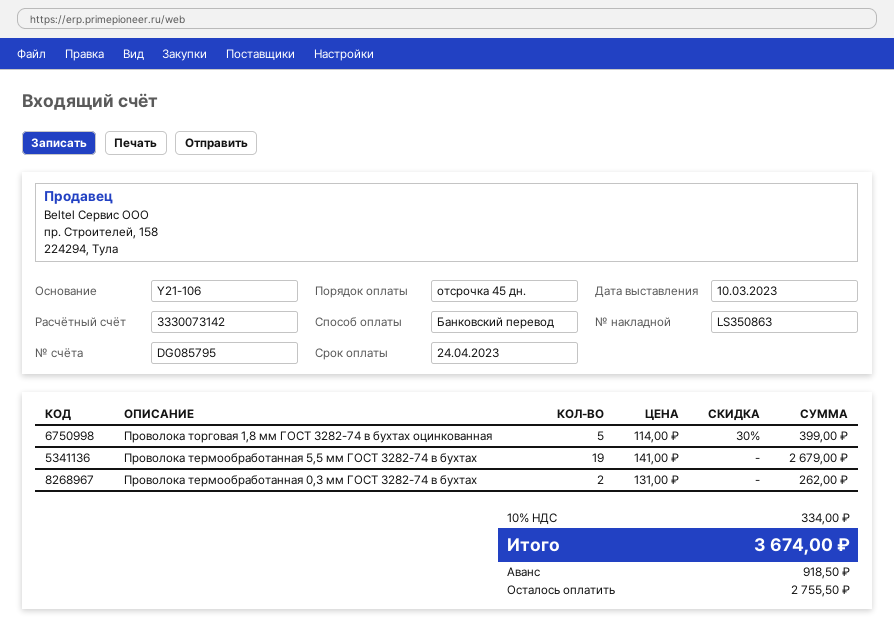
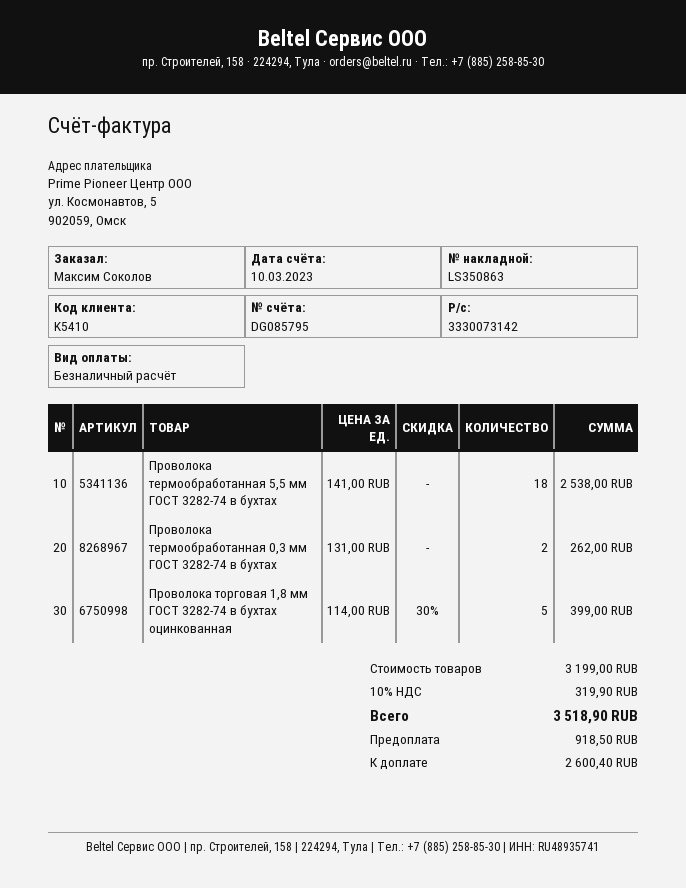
Проволока термообработанная 5,5 мм ГОСТ 3282-74 в бухтах: 19 x 141.00 = 2679.00 -> 18 x 141.00 = 2538.00
tax: 10% = 334.00 -> 10% = 319.90
total: 3674.00 -> 3518.90
balance: 2755.50 -> 2600.40

